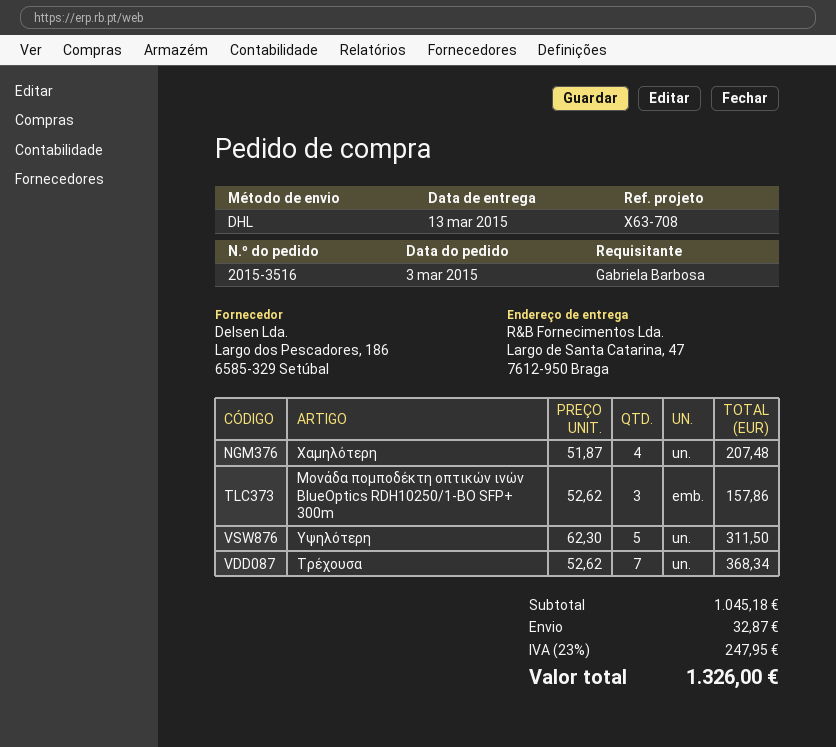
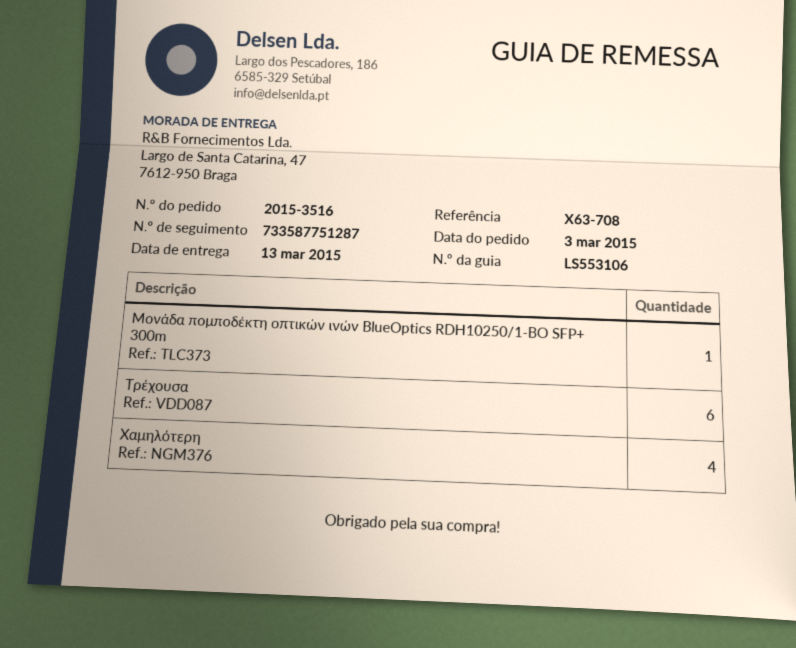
Μονάδα πομποδέκτη οπτικών ινών BlueOptics RDH10250/1-BO SFP+ 300m: 3 -> 1
Υψηλότερη: 5 -> none
Τρέχουσα: 7 -> 6

